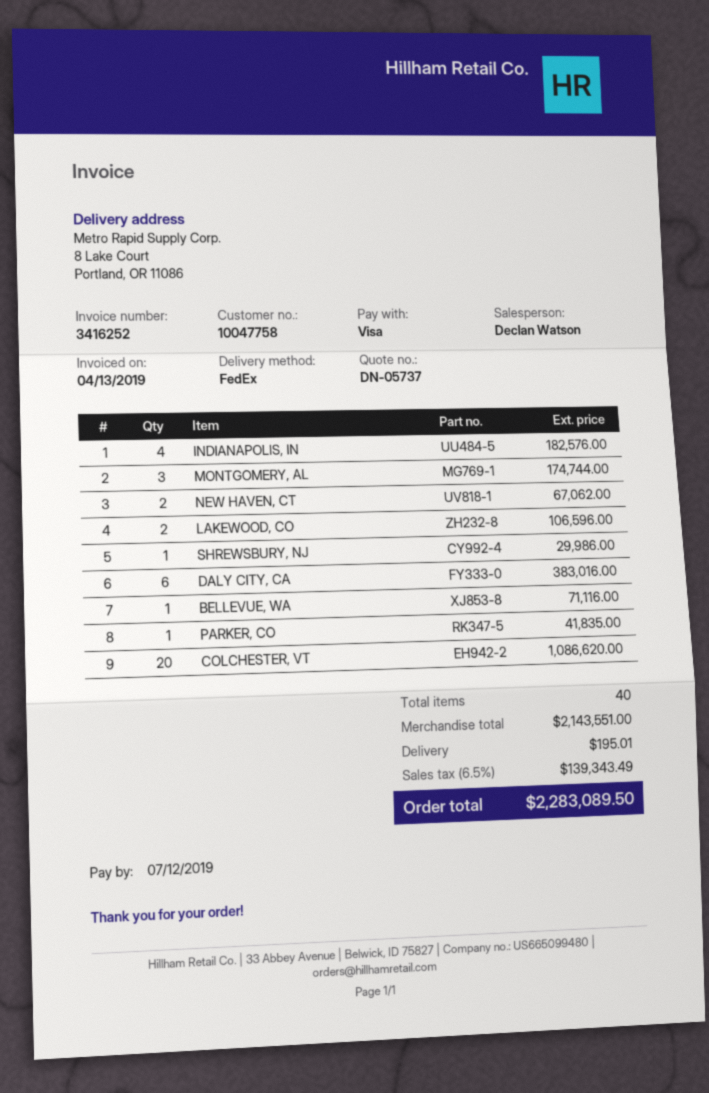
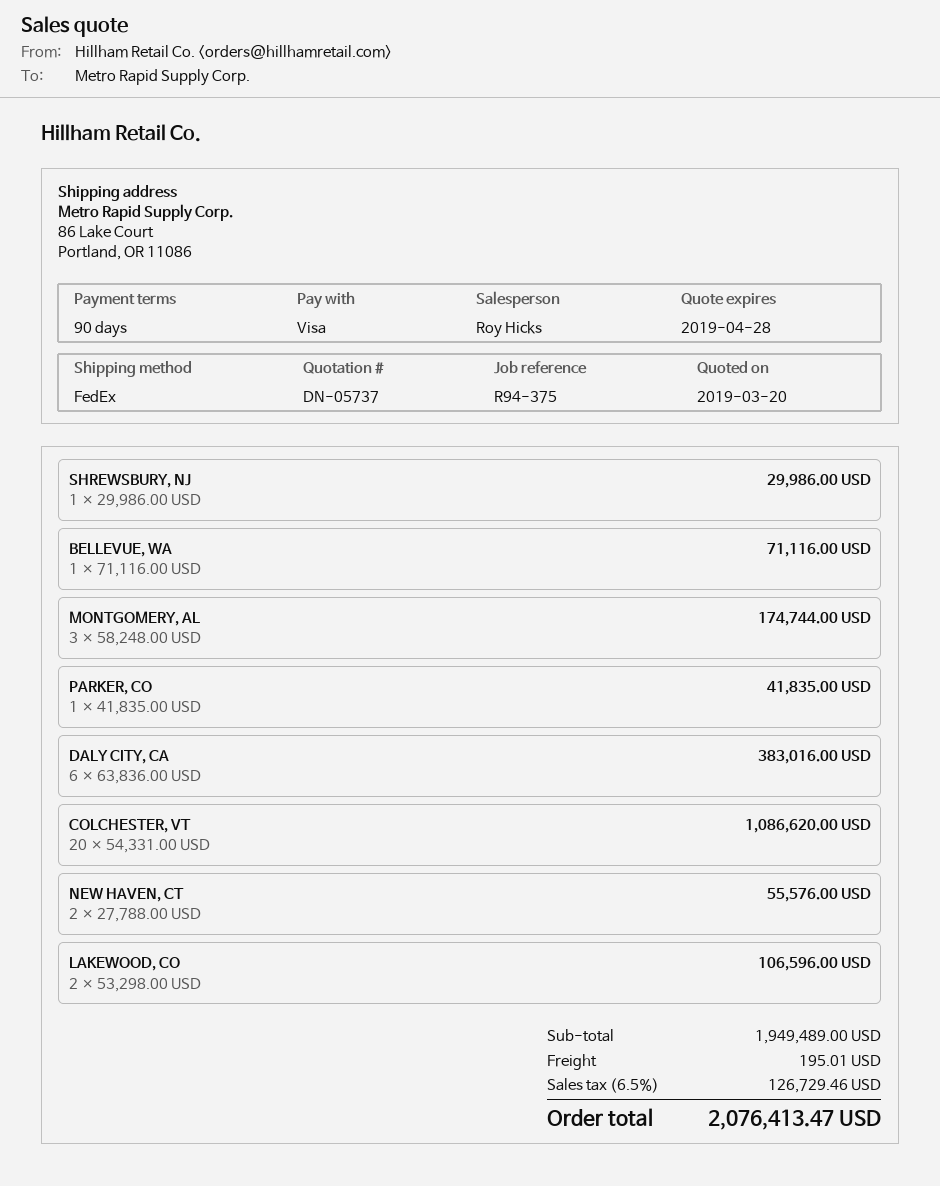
sales rep: Declan Watson -> Roy Hicks
ship to: 8 Lake Court, Portland, OR 11086 -> 86 Lake Court, Portland, OR 11086
INDIANAPOLIS, IN: 4 for 182576.00 -> none
NEW HAVEN, CT: 2 for 67062.00 -> 2 for 55576.00
subtotal: 2143551.00 -> 1949489.00
tax: 6.5% = 139343.49 -> 6.5% = 126729.46
total: 2283089.50 -> 2076413.47

